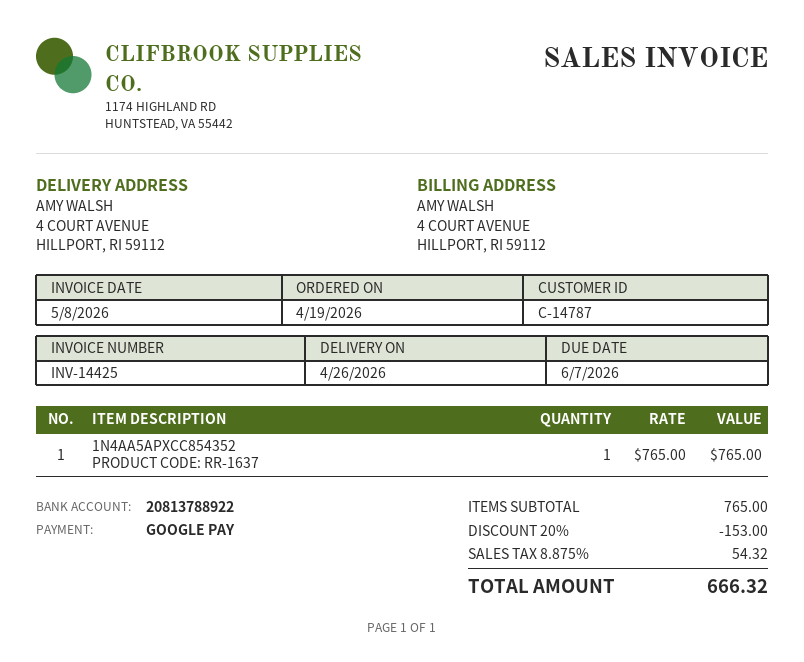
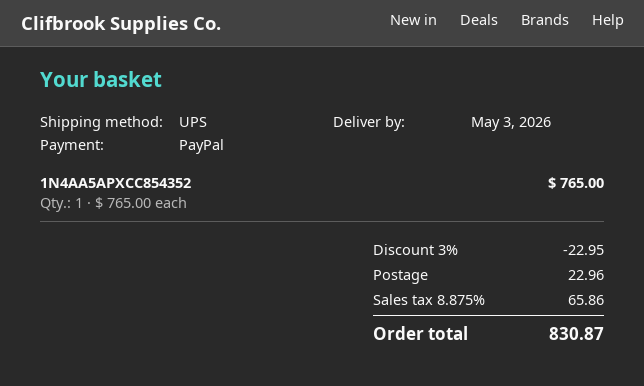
delivery date: 2026-04-26 -> 2026-05-03
payment method: Google Pay -> PayPal
discount: 20% = 153.00 -> 3% = 22.95
shipping: none -> 22.96
tax: 8.875% = 54.32 -> 8.875% = 65.86
total: 666.32 -> 830.87

